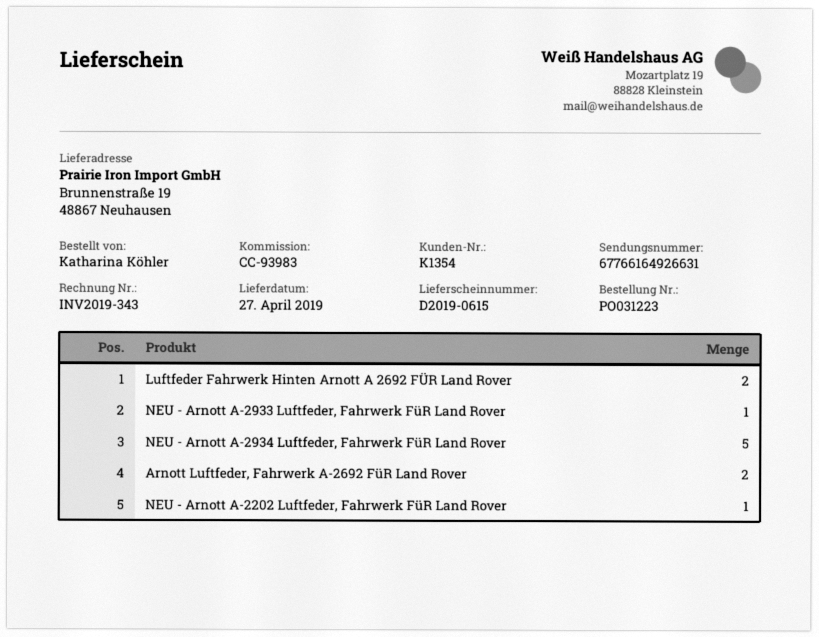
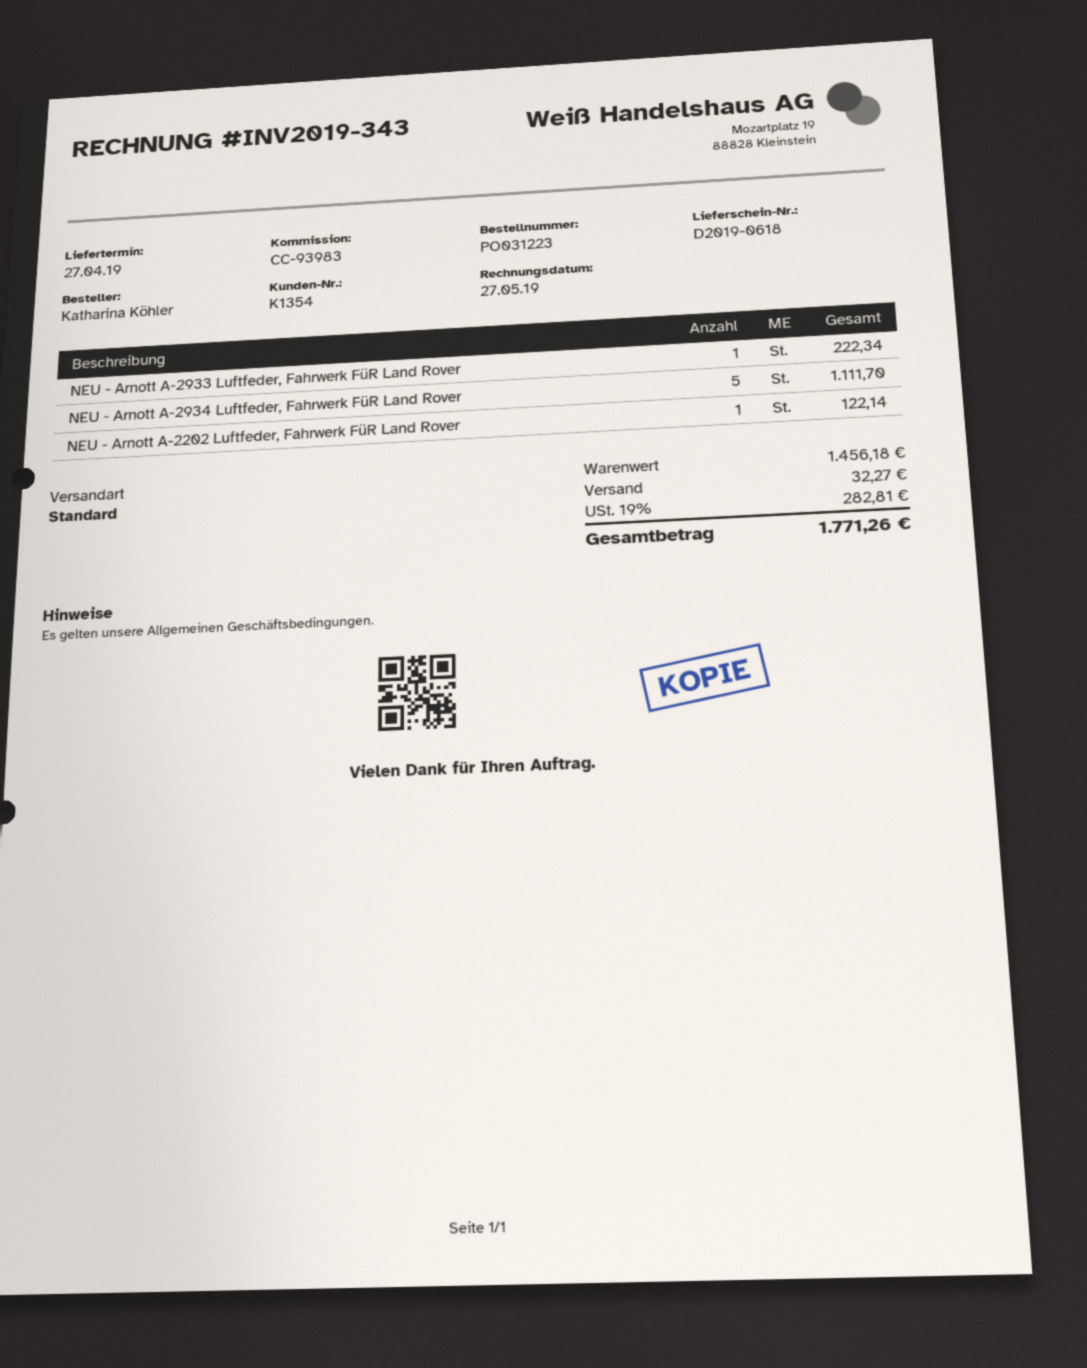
delivery note number: D2019-0615 -> D2019-0618
Luftfeder Fahrwerk Hinten Arnott A 2692 FÜR Land Rover: 2 -> none
Arnott Luftfeder, Fahrwerk A-2692 FüR Land Rover: 2 -> none

